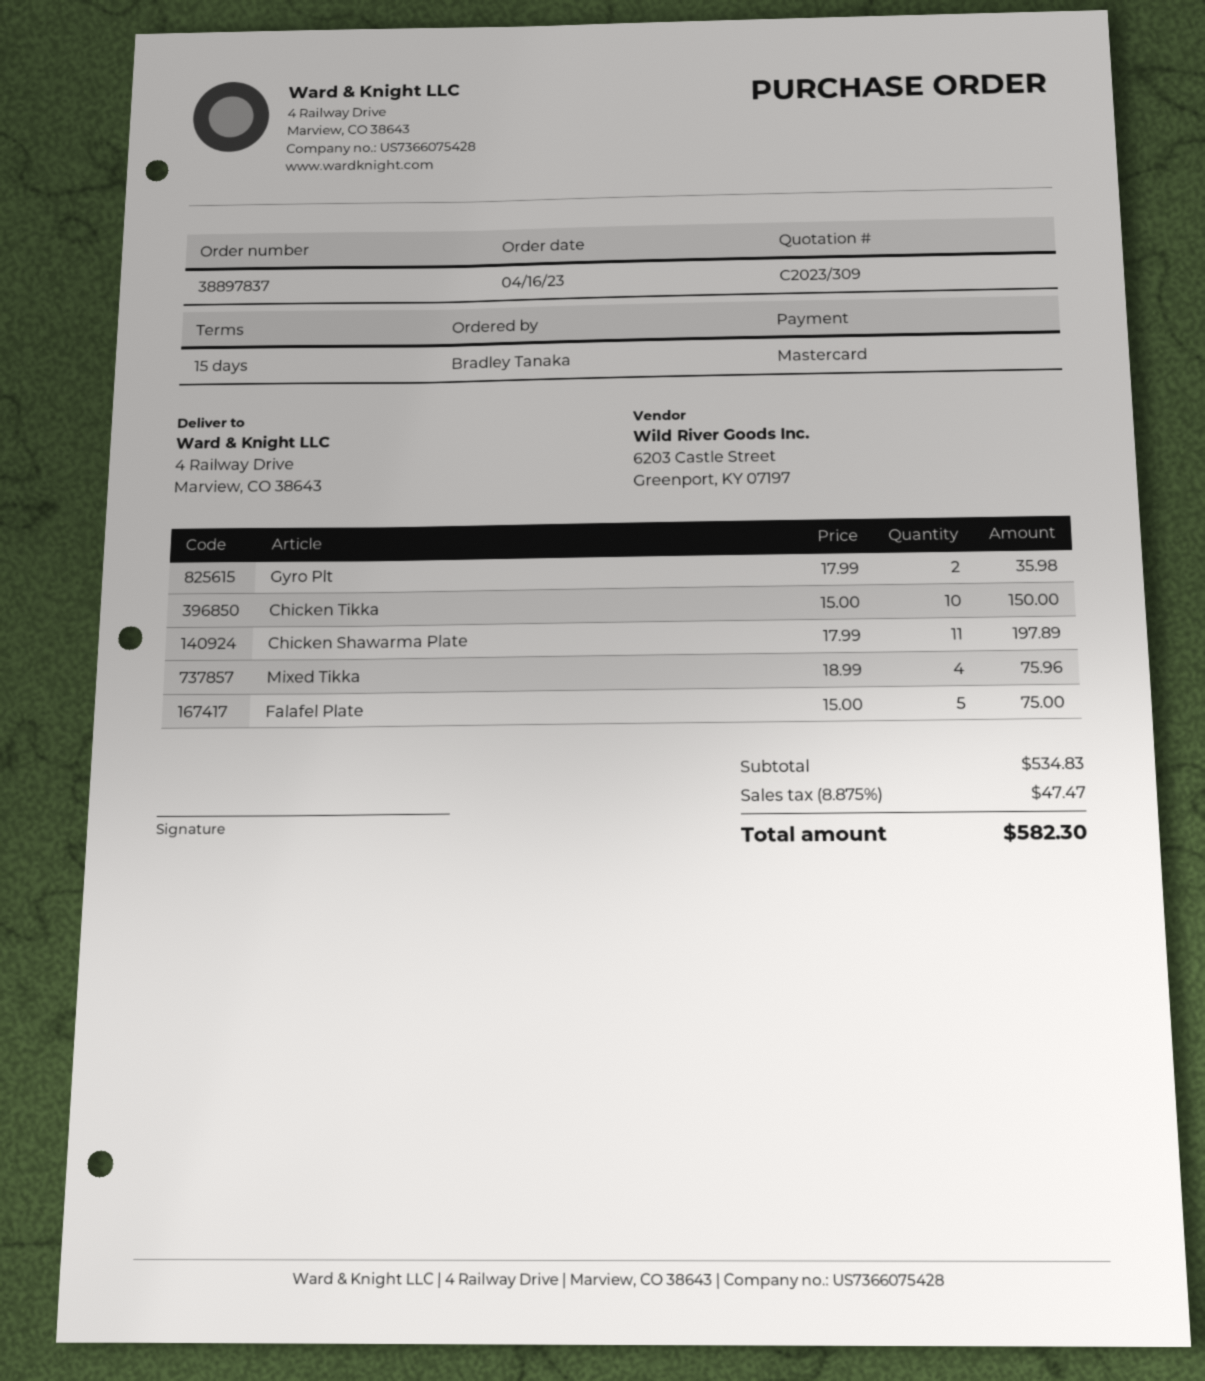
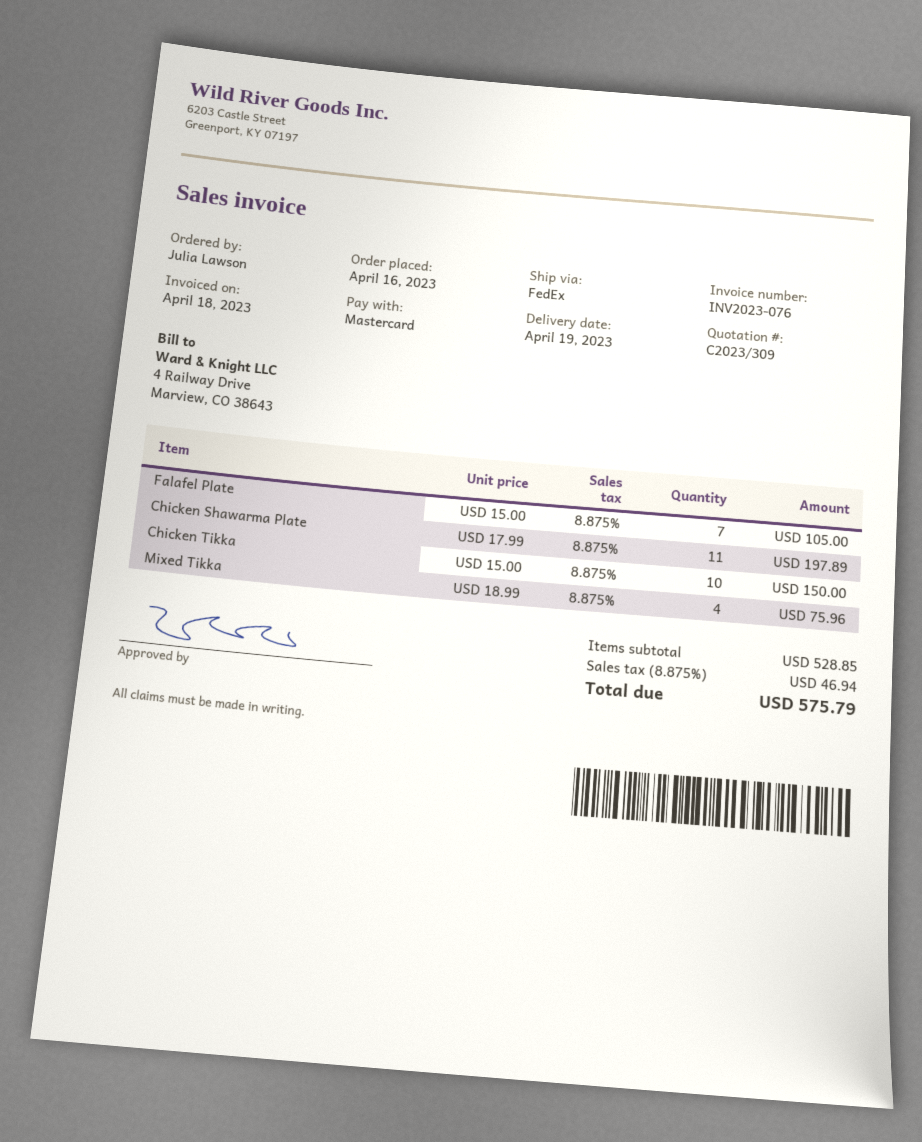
ordered by: Bradley Tanaka -> Julia Lawson
Gyro Plt: 2 x 17.99 = 35.98 -> none
Falafel Plate: 5 x 15.00 = 75.00 -> 7 x 15.00 = 105.00
subtotal: 534.83 -> 528.85
tax: 8.875% = 47.47 -> 8.875% = 46.94
total: 582.30 -> 575.79

